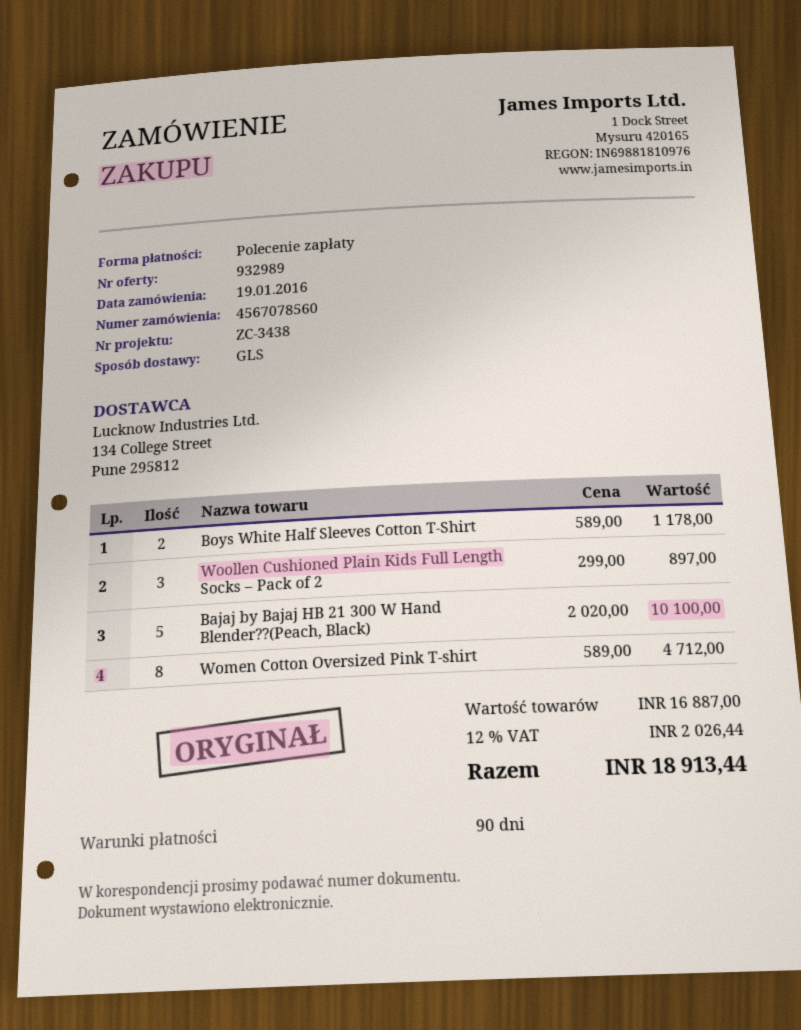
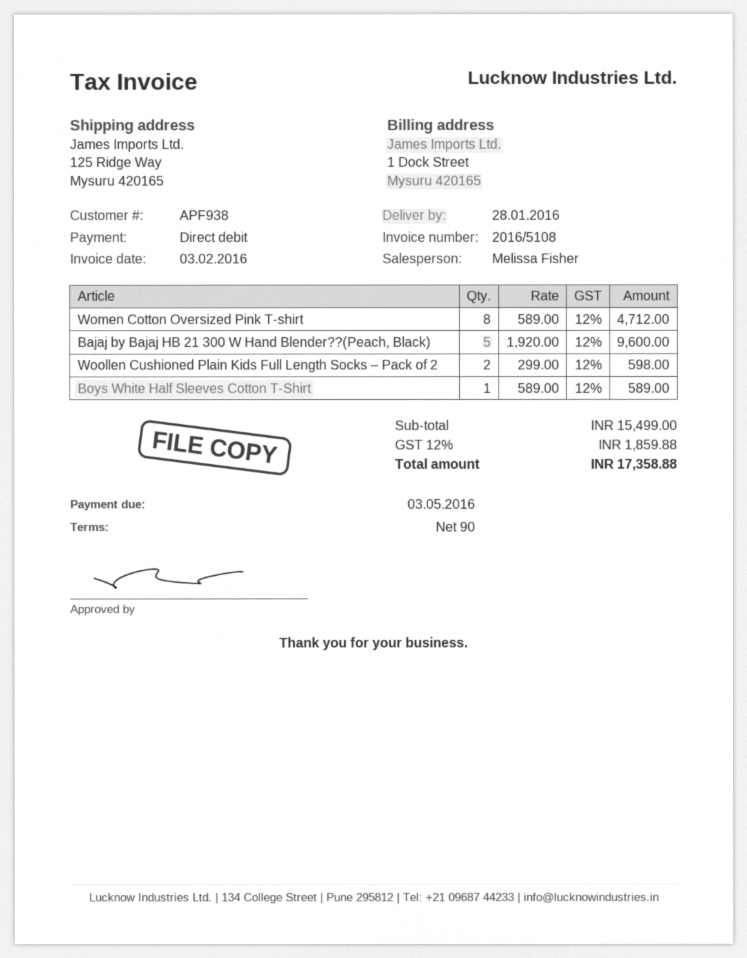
Boys White Half Sleeves Cotton T-Shirt: 2 x 589.00 = 1178.00 -> 1 x 589.00 = 589.00
Woollen Cushioned Plain Kids Full Length Socks – Pack of 2: 3 x 299.00 = 897.00 -> 2 x 299.00 = 598.00
Bajaj by Bajaj HB 21 300 W Hand Blender??(Peach, Black): 5 x 2020.00 = 10100.00 -> 5 x 1920.00 = 9600.00
subtotal: 16887.00 -> 15499.00
tax: 12% = 2026.44 -> 12% = 1859.88
total: 18913.44 -> 17358.88

